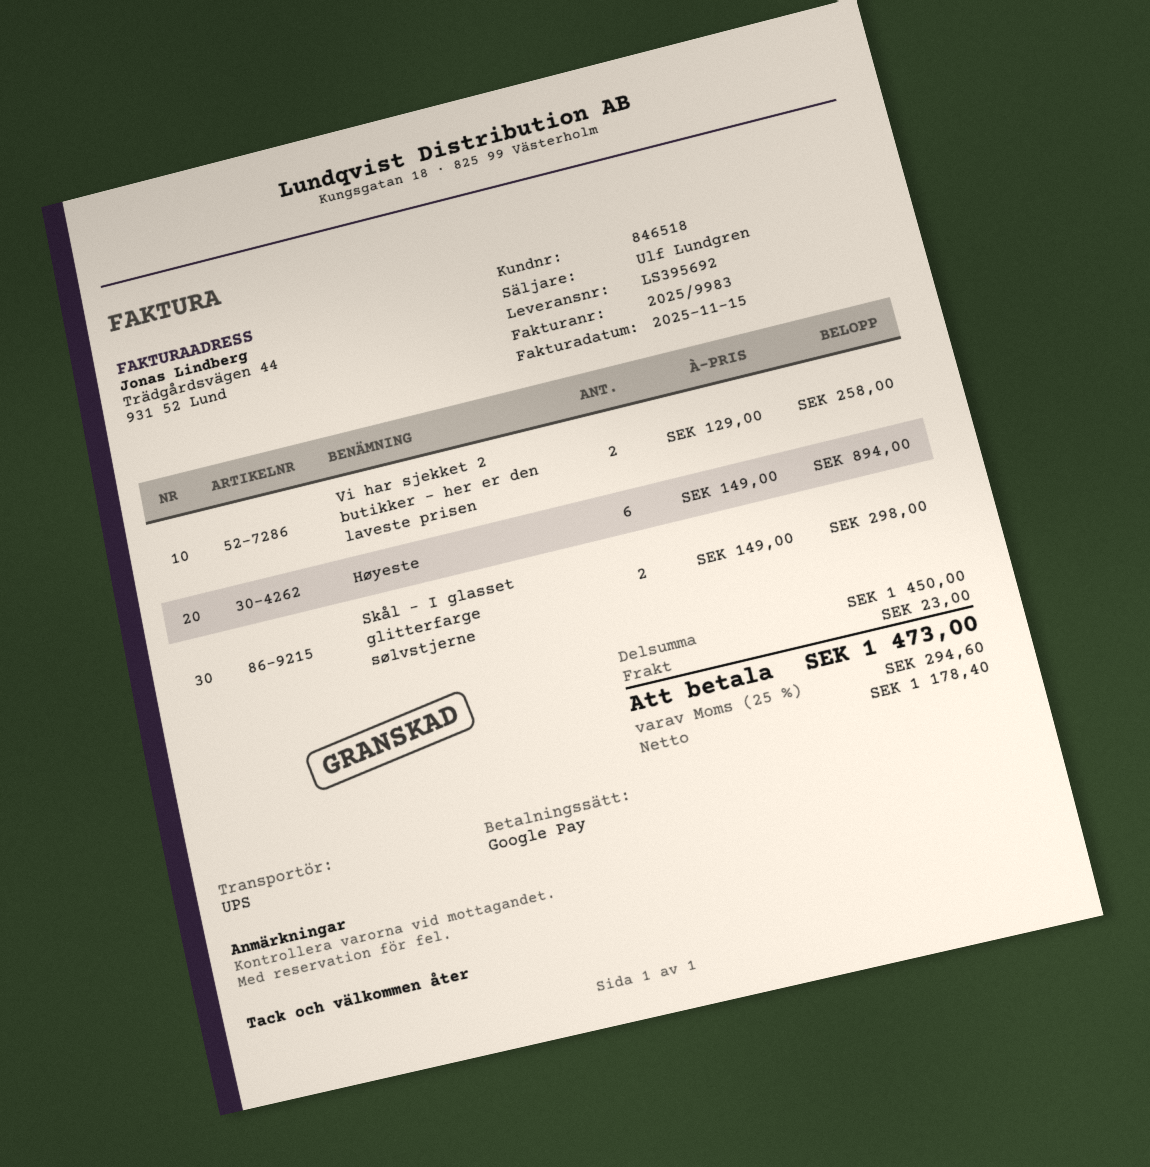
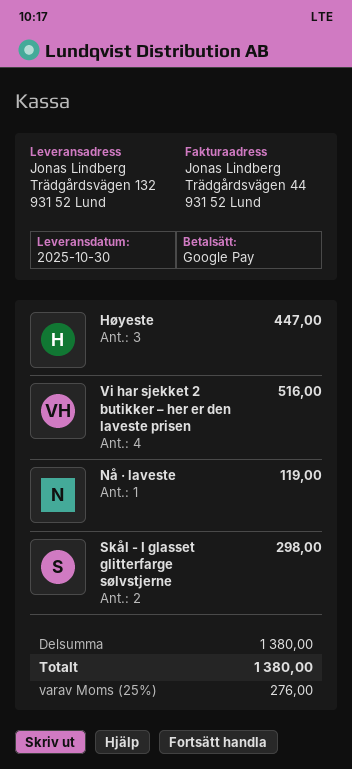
Vi har sjekket 2 butikker – her er den laveste prisen: 2 for 258.00 -> 4 for 516.00
Høyeste: 6 for 894.00 -> 3 for 447.00
Nå · laveste: none -> 1 for 119.00
subtotal: 1450.00 -> 1380.00
shipping: 23.00 -> none
tax: 25% = 294.60 -> 25% = 276.00
total: 1473.00 -> 1380.00

